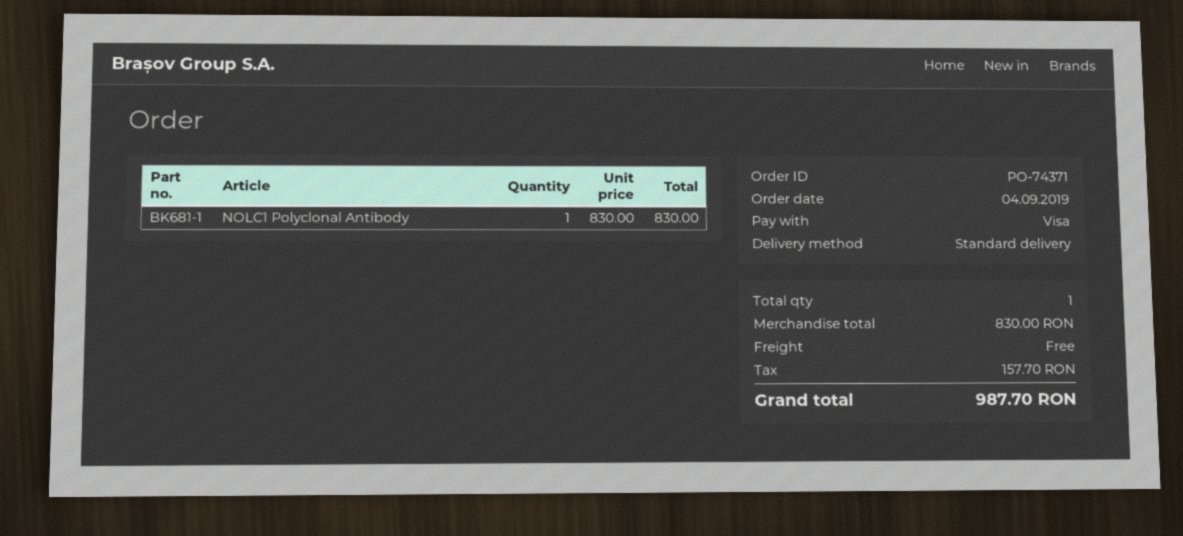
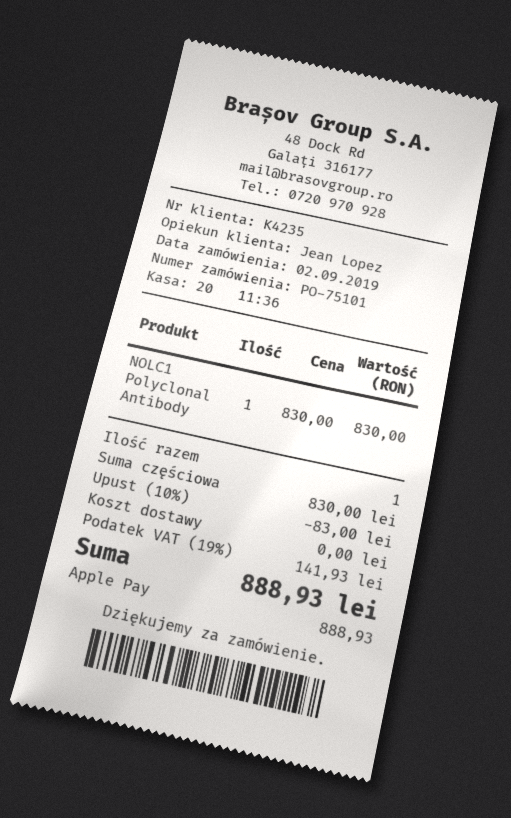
order number: PO-74371 -> PO-75101
order date: 2019-09-04 -> 2019-09-02
payment method: Visa -> Apple Pay
discount: none -> 10% = 83.00
tax: 157.70 -> 141.93
total: 987.70 -> 888.93

